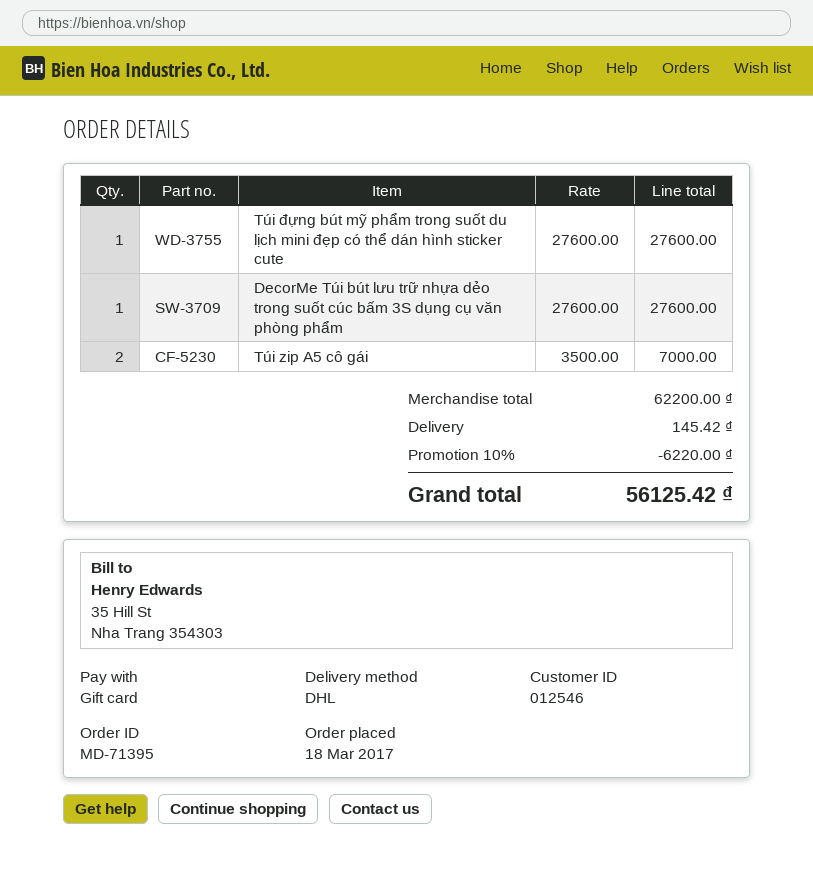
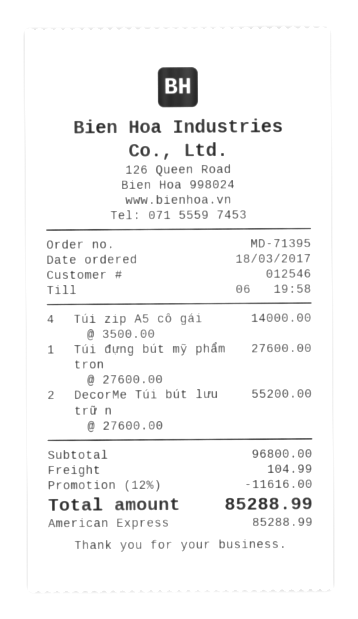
payment method: gift card -> American Express
DecorMe Túi bút lưu trữ nhựa dẻo trong suốt cúc bấm 3S dụng cụ văn phòng phẩm: 1 x 27600.00 = 27600.00 -> 2 x 27600.00 = 55200.00
Túi zip A5 cô gái: 2 x 3500.00 = 7000.00 -> 4 x 3500.00 = 14000.00
subtotal: 62200.00 -> 96800.00
discount: 10% = 6220.00 -> 12% = 11616.00
shipping: 145.42 -> 104.99
total: 56125.42 -> 85288.99

